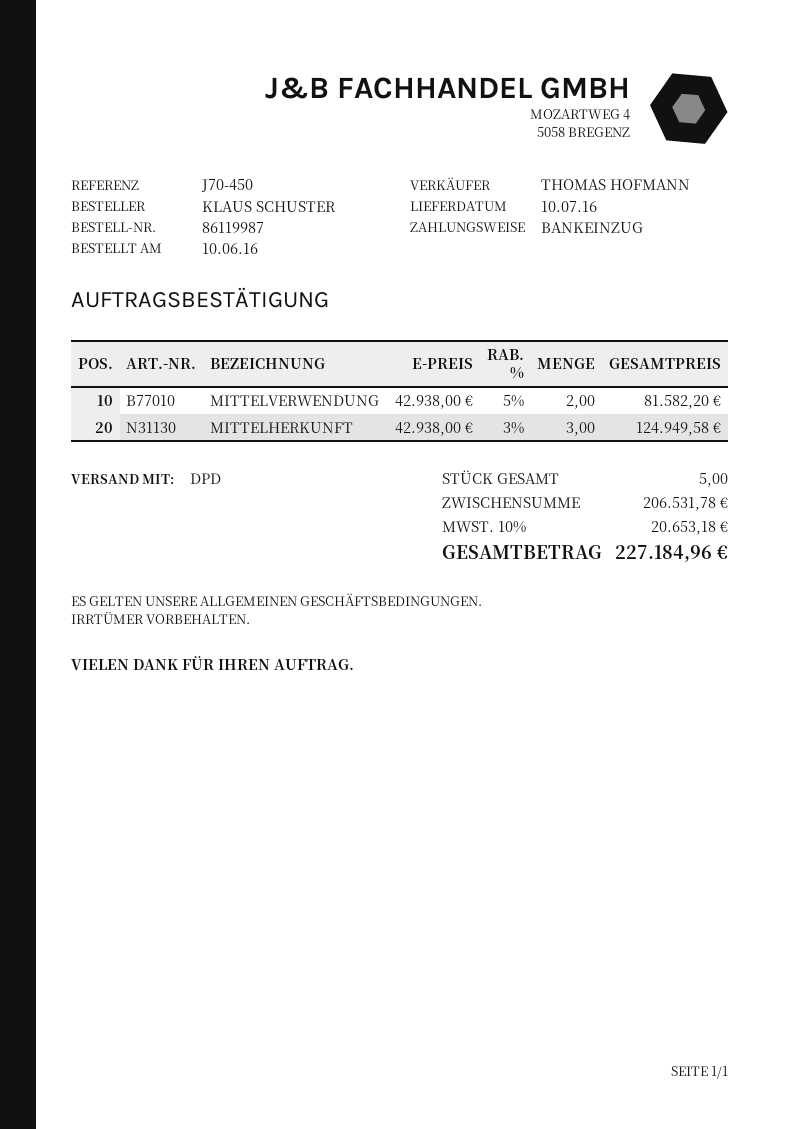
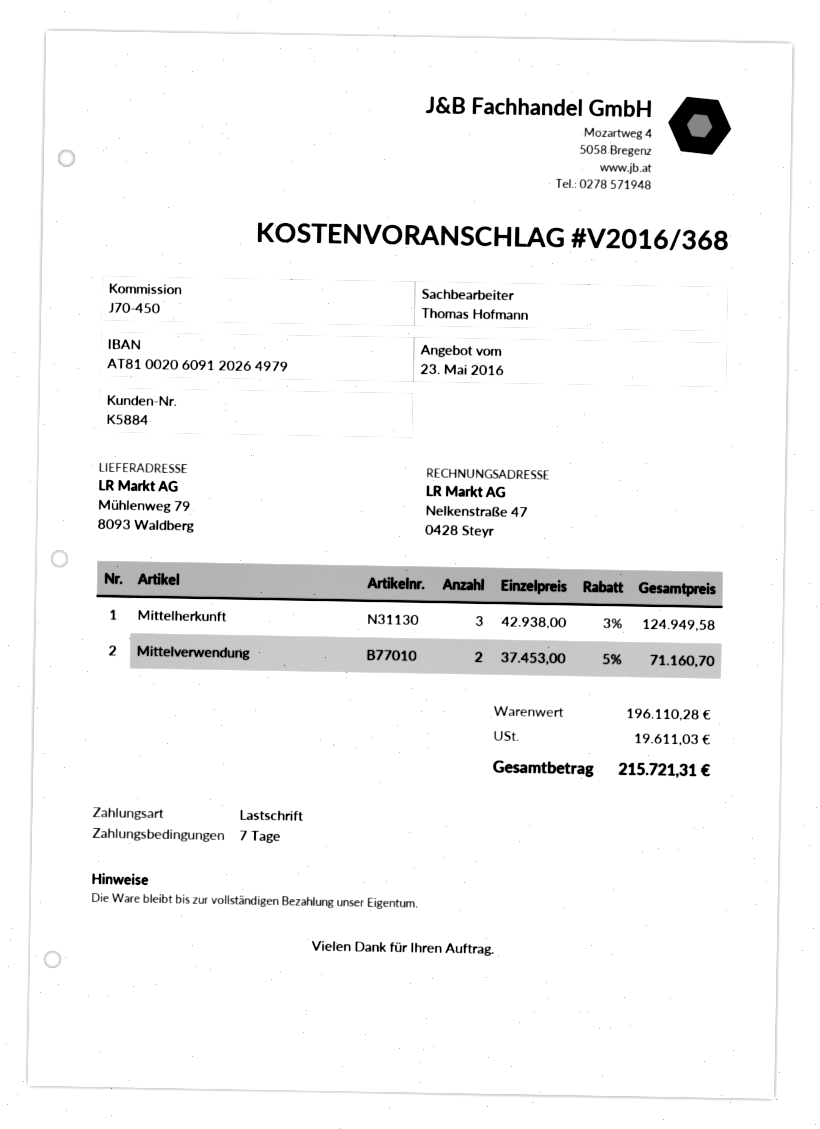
MITTELVERWENDUNG: 2 x 42938.00 - 5% = 81582.20 -> 2 x 37453.00 - 5% = 71160.70
subtotal: 206531.78 -> 196110.28
tax: 20653.18 -> 19611.03
total: 227184.96 -> 215721.31

